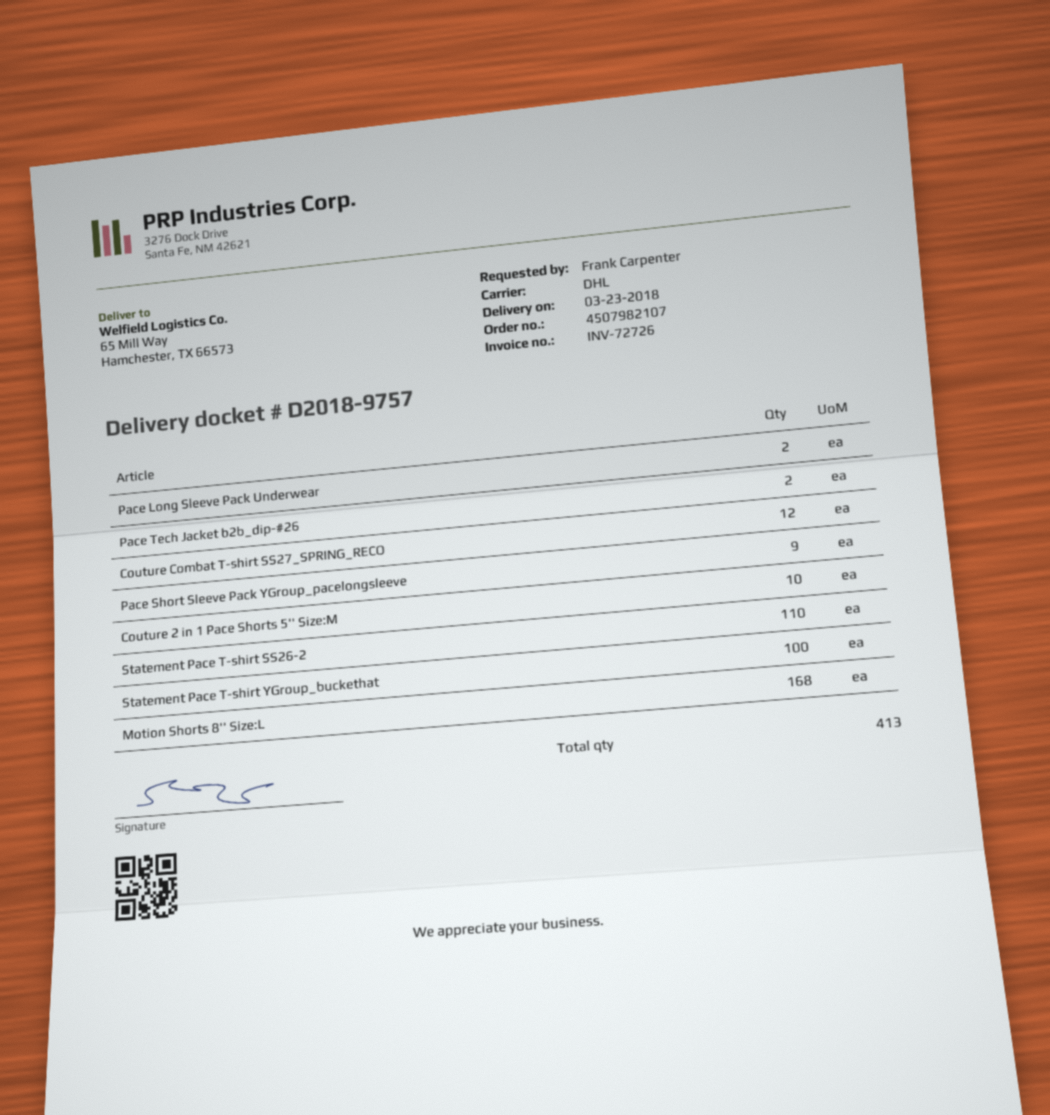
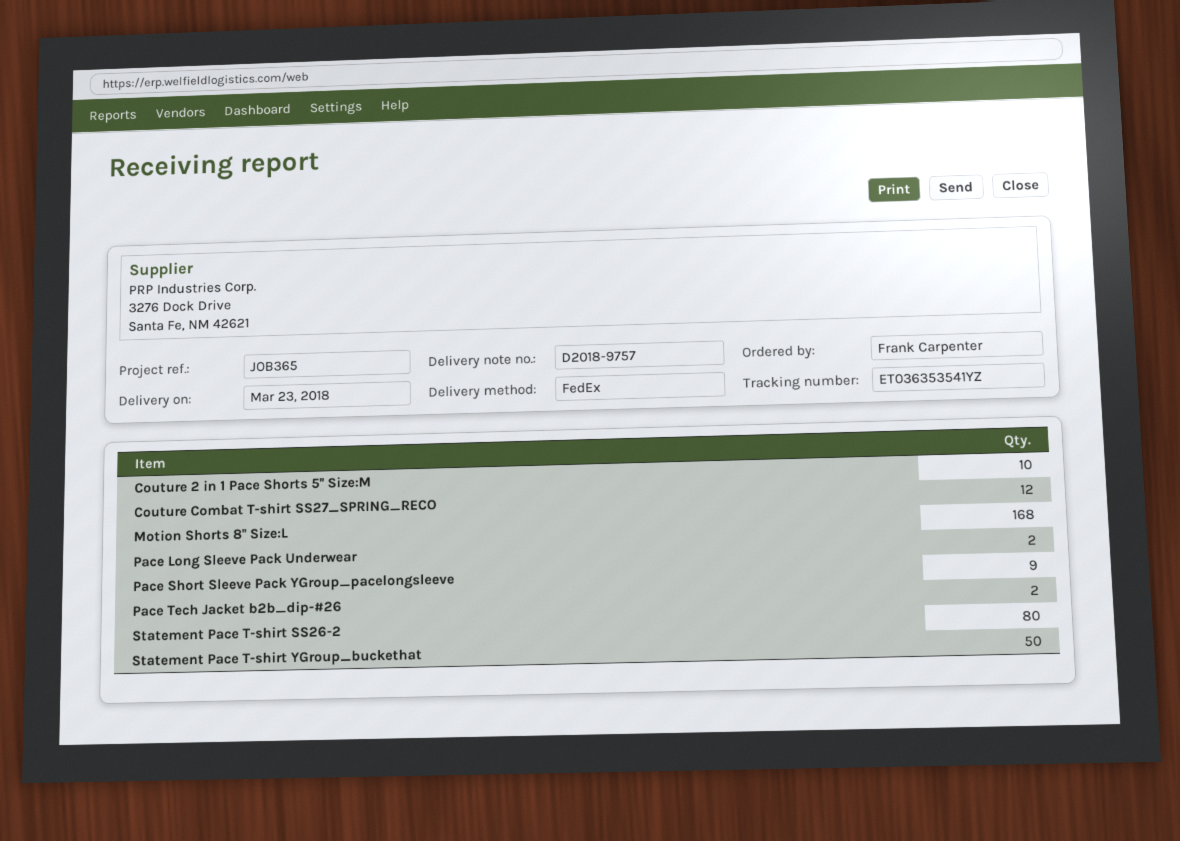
shipping method: DHL -> FedEx
Statement Pace T-shirt SS26-2: 110 -> 80
Statement Pace T-shirt YGroup_buckethat: 100 -> 50

